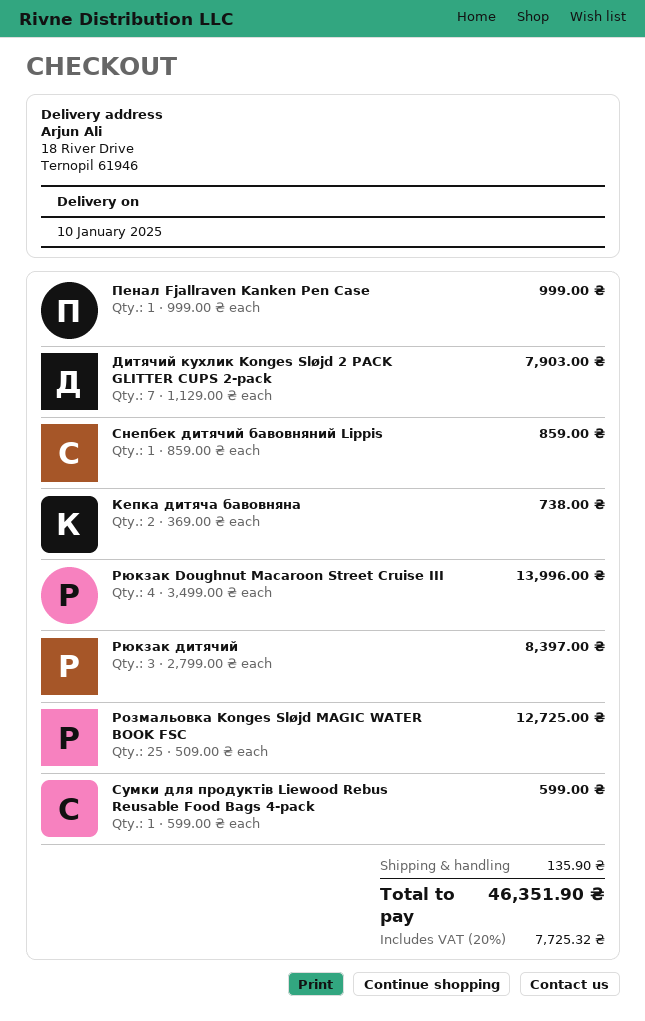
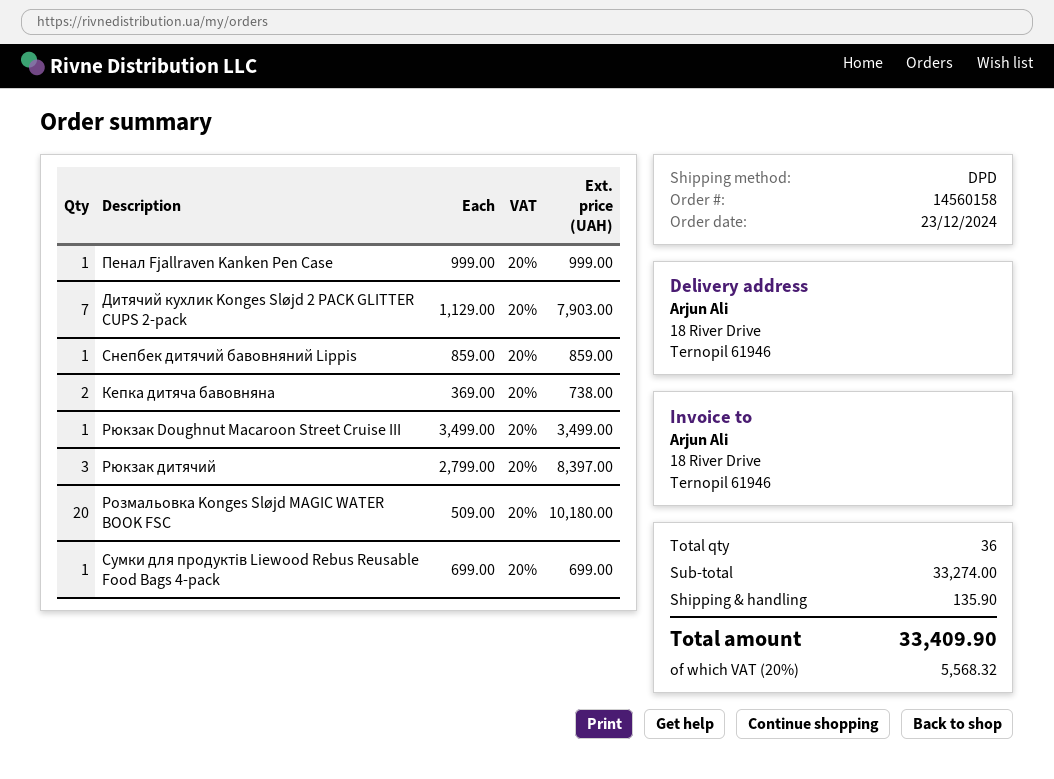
Рюкзак Doughnut Macaroon Street Cruise III: 4 x 3499.00 = 13996.00 -> 1 x 3499.00 = 3499.00
Розмальовка Konges Sløjd MAGIC WATER BOOK FSC: 25 x 509.00 = 12725.00 -> 20 x 509.00 = 10180.00
Сумки для продуктів Liewood Rebus Reusable Food Bags 4-pack: 1 x 599.00 = 599.00 -> 1 x 699.00 = 699.00
tax: 20% = 7725.32 -> 20% = 5568.32
total: 46351.90 -> 33409.90

